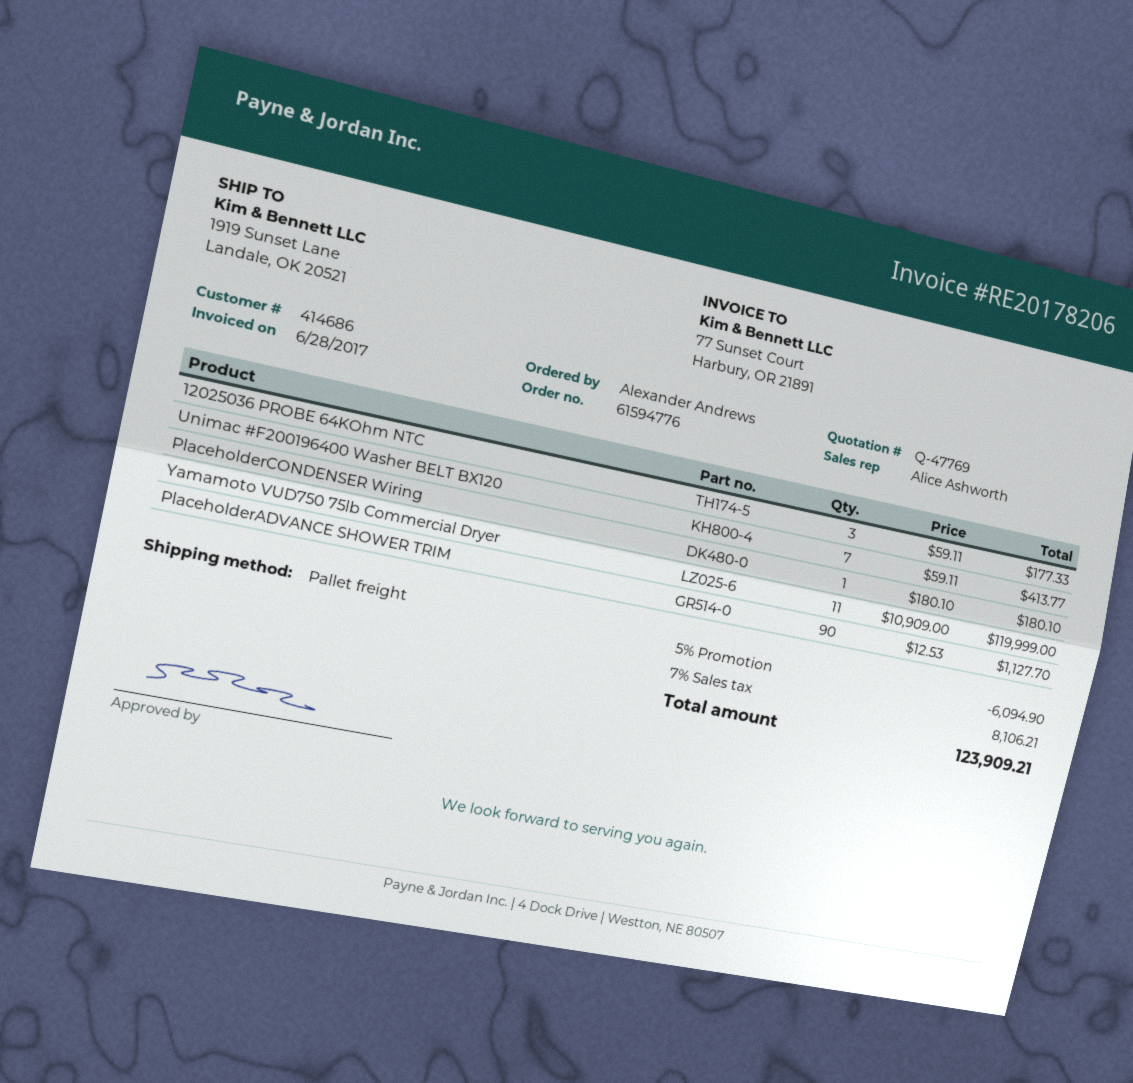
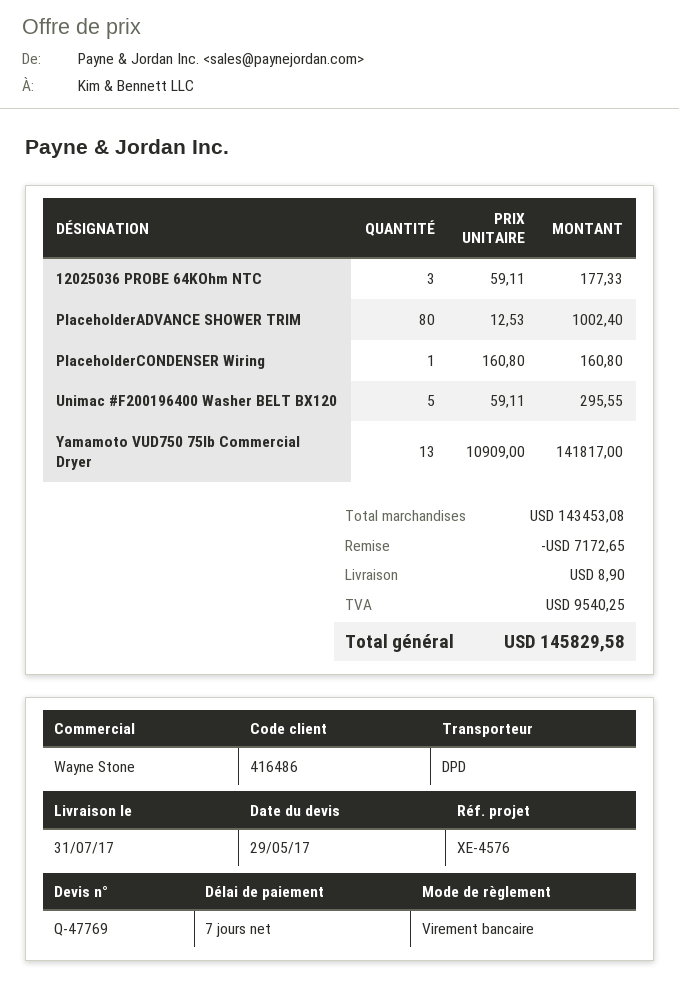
customer number: 414686 -> 416486
sales rep: Alice Ashworth -> Wayne Stone
shipping method: pallet freight -> DPD
Unimac #F200196400 Washer BELT BX120: 7 x 59.11 = 413.77 -> 5 x 59.11 = 295.55
PlaceholderCONDENSER Wiring: 1 x 180.10 = 180.10 -> 1 x 160.80 = 160.80
Yamamoto VUD750 75lb Commercial Dryer: 11 x 10909.00 = 119999.00 -> 13 x 10909.00 = 141817.00
PlaceholderADVANCE SHOWER TRIM: 90 x 12.53 = 1127.70 -> 80 x 12.53 = 1002.40
discount: 6094.90 -> 7172.65
shipping: none -> 8.90
tax: 8106.21 -> 9540.25
total: 123909.21 -> 145829.58

